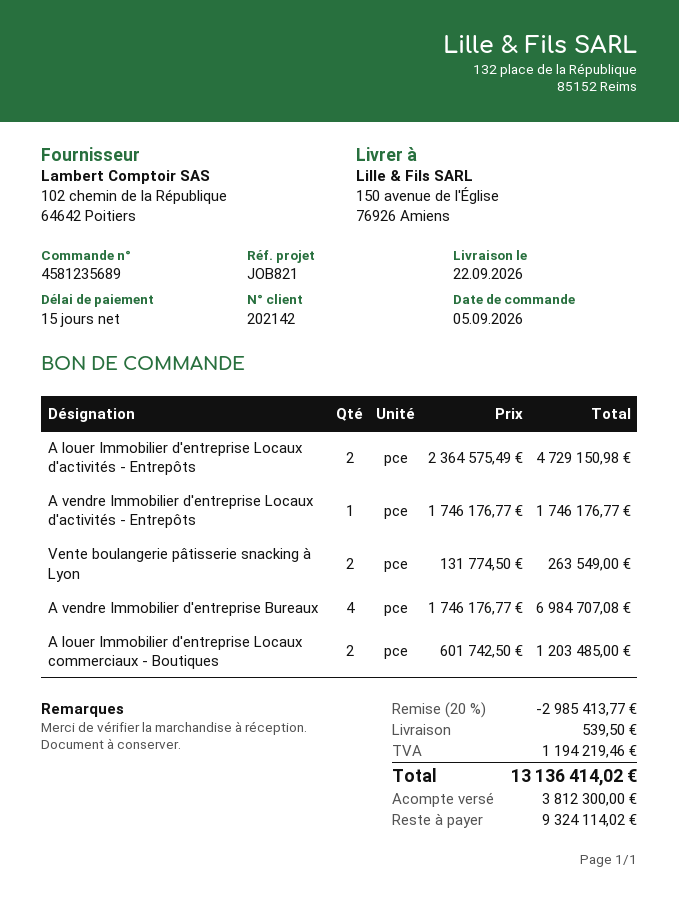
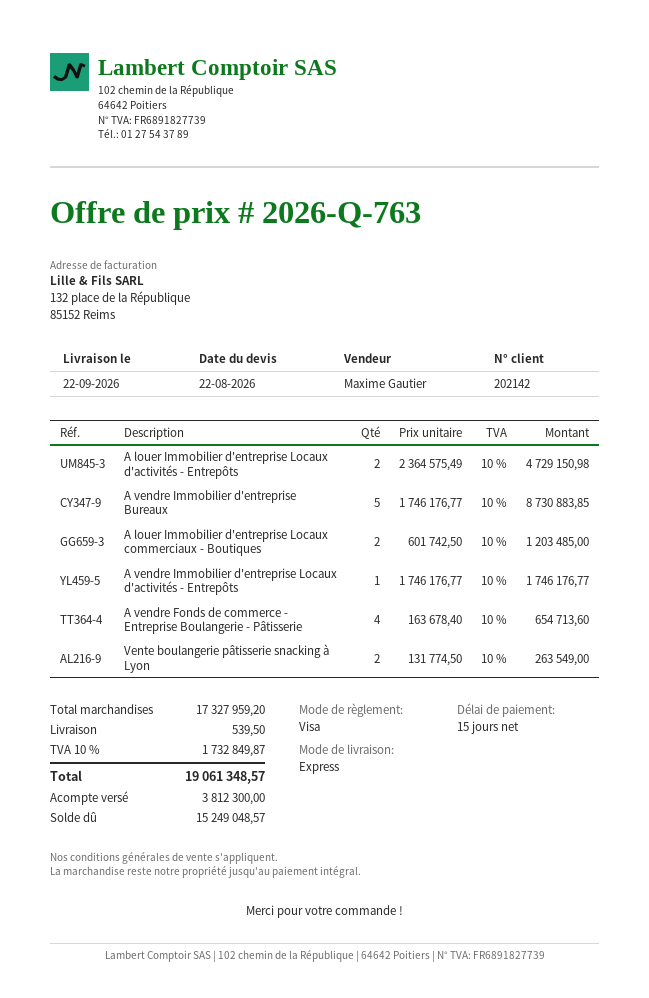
A vendre Immobilier d'entreprise Bureaux: 4 x 1746176.77 = 6984707.08 -> 5 x 1746176.77 = 8730883.85
A vendre Fonds de commerce - Entreprise Boulangerie - Pâtisserie: none -> 4 x 163678.40 = 654713.60
discount: 20% = 2985413.77 -> none
tax: 1194219.46 -> 1732849.87
total: 13136414.02 -> 19061348.57
balance: 9324114.02 -> 15249048.57

